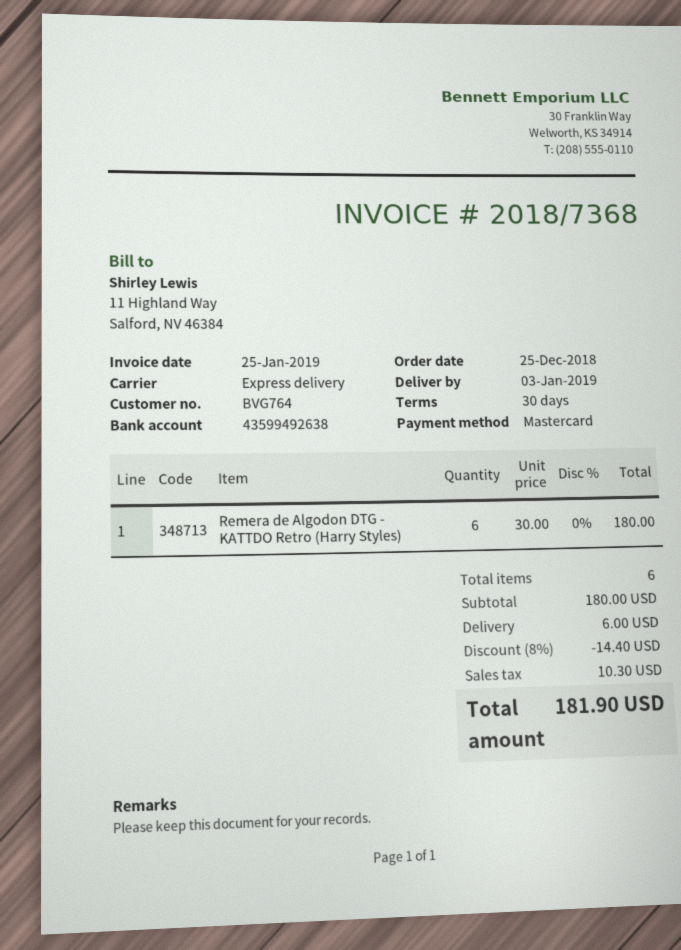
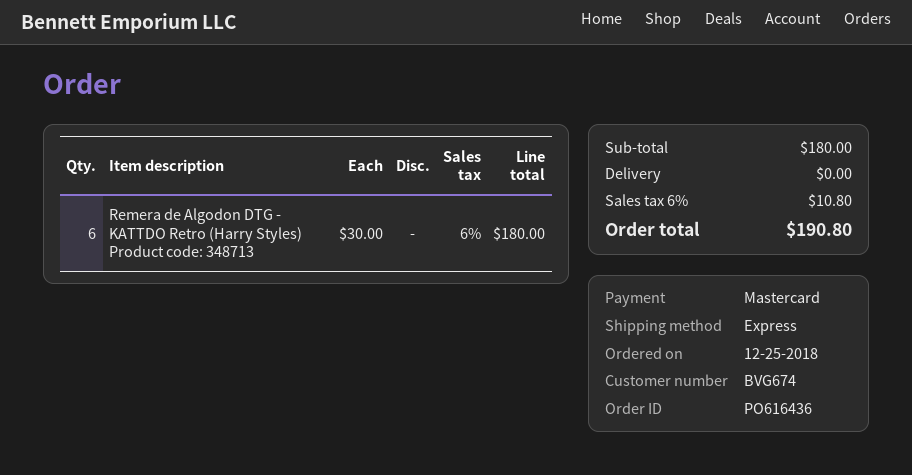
customer number: BVG764 -> BVG674
discount: 8% = 14.40 -> none
shipping: 6.00 -> 0.00
tax: 10.30 -> 10.80
total: 181.90 -> 190.80

